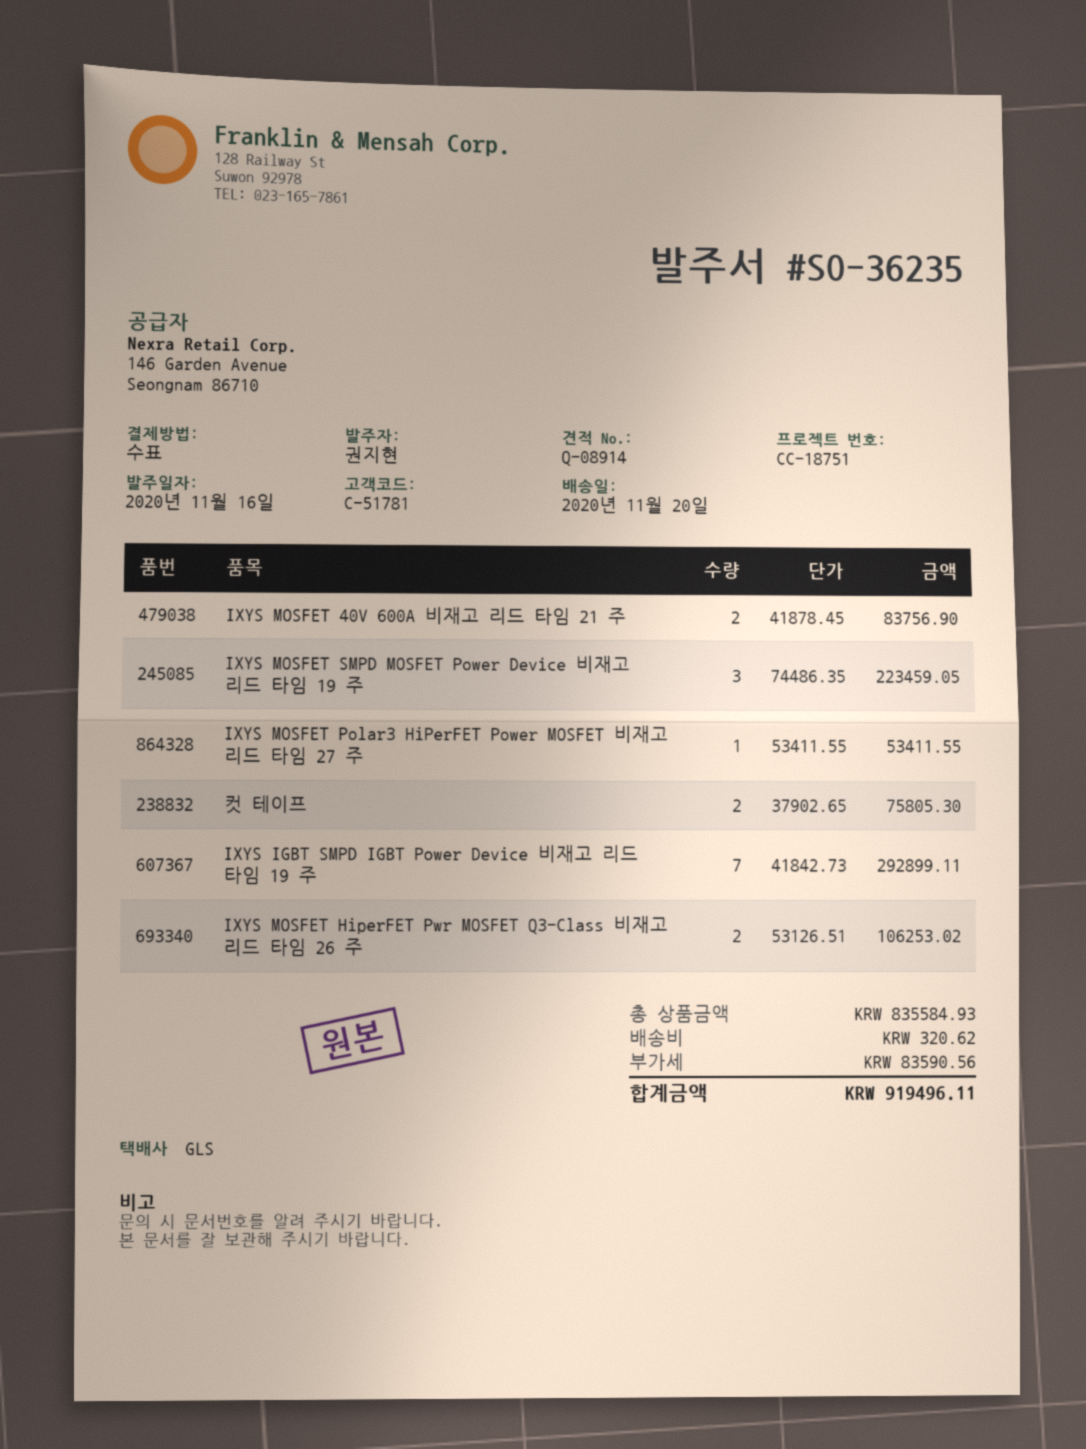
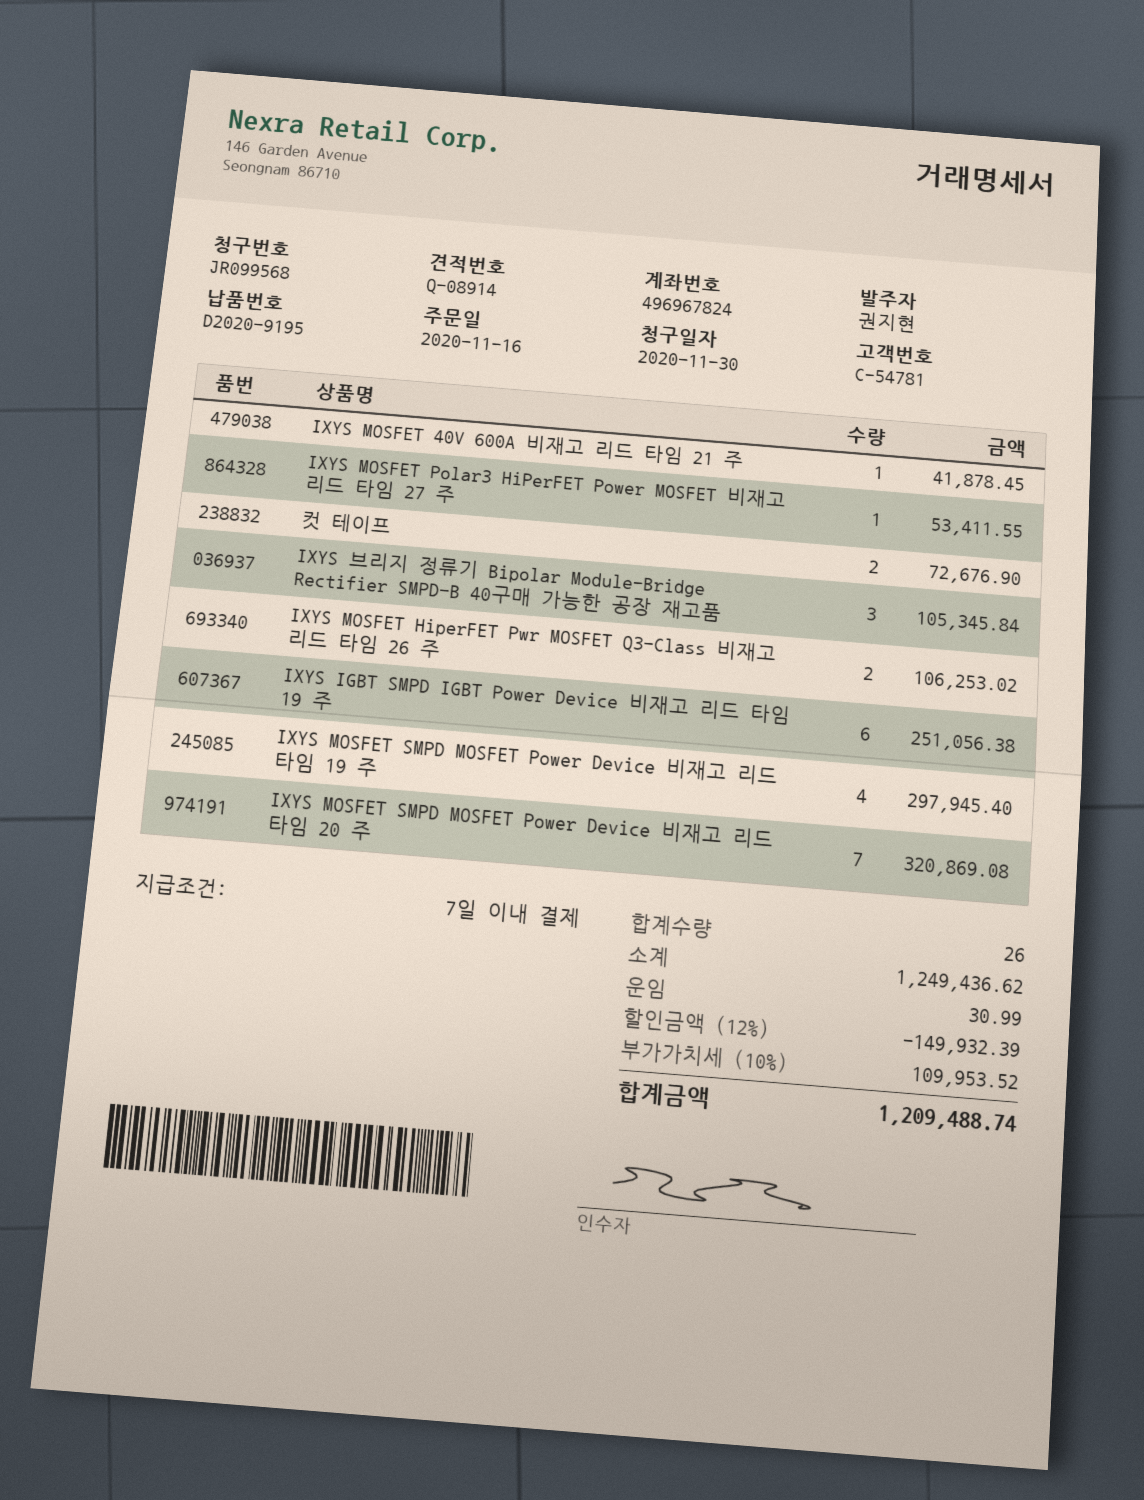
customer number: C-51781 -> C-54781
IXYS MOSFET 40V 600A 비재고 리드 타임 21 주: 2 for 83756.90 -> 1 for 41878.45
IXYS MOSFET SMPD MOSFET Power Device 비재고 리드 타임 19 주: 3 for 223459.05 -> 4 for 297945.40
컷 테이프: 2 for 75805.30 -> 2 for 72676.90
IXYS IGBT SMPD IGBT Power Device 비재고 리드 타임 19 주: 7 for 292899.11 -> 6 for 251056.38
IXYS 브리지 정류기 Bipolar Module-Bridge Rectifier SMPD-B 40구매 가능한 공장 재고품: none -> 3 for 105345.84
IXYS MOSFET SMPD MOSFET Power Device 비재고 리드 타임 20 주: none -> 7 for 320869.08
subtotal: 835584.93 -> 1249436.62
discount: none -> 12% = 149932.39
shipping: 320.62 -> 30.99
tax: 83590.56 -> 109953.52
total: 919496.11 -> 1209488.74

